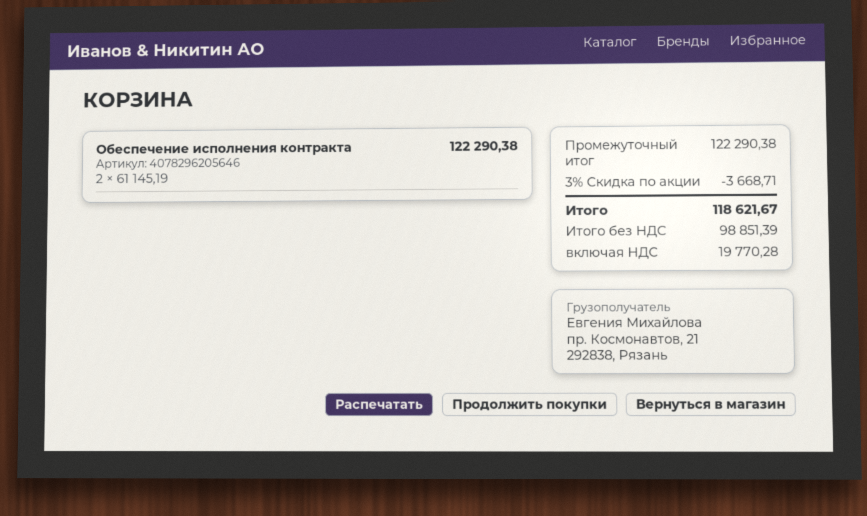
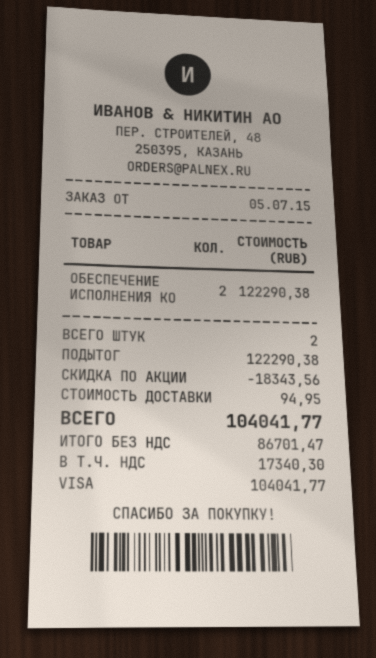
discount: 3668.71 -> 18343.56
shipping: none -> 94.95
net: 98851.39 -> 86701.47
tax: 19770.28 -> 17340.30
total: 118621.67 -> 104041.77

